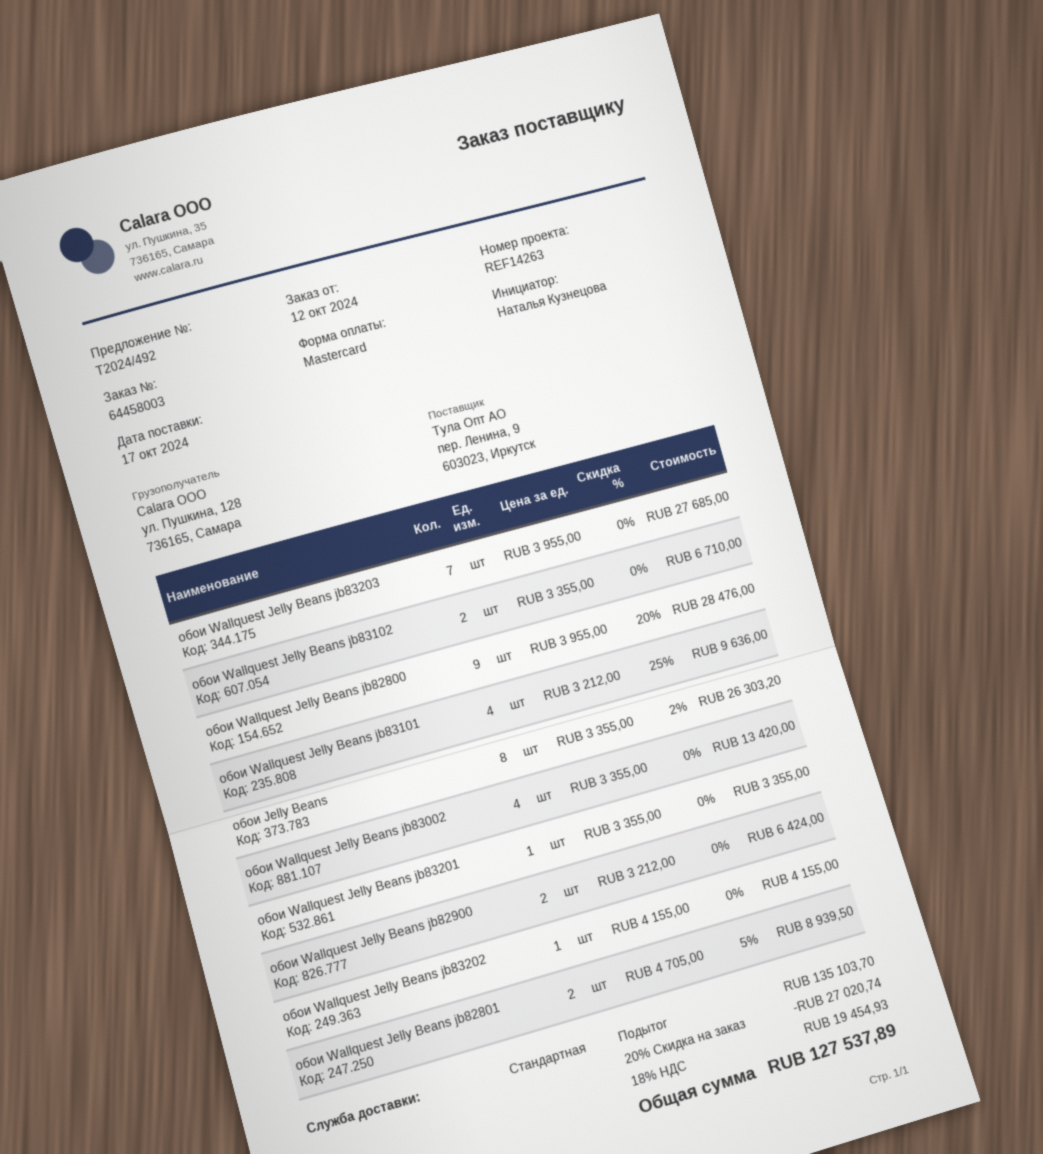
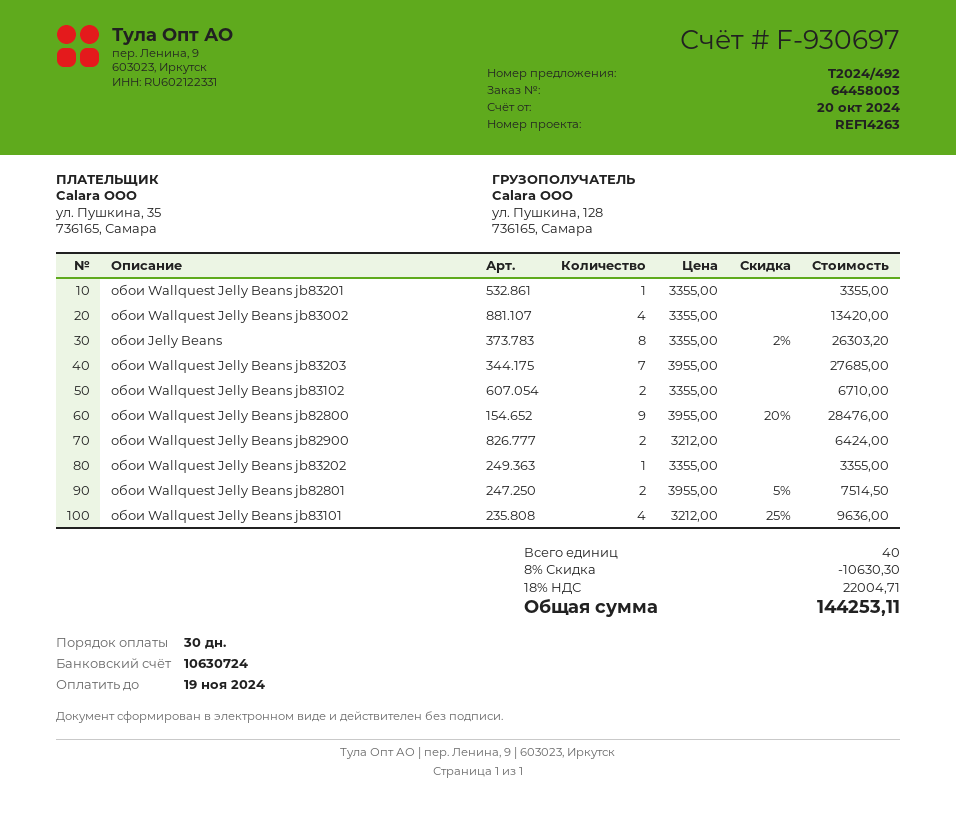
обои Wallquest Jelly Beans jb83202: 1 x 4155.00 = 4155.00 -> 1 x 3355.00 = 3355.00
обои Wallquest Jelly Beans jb82801: 2 x 4705.00 - 5% = 8939.50 -> 2 x 3955.00 - 5% = 7514.50
discount: 20% = 27020.74 -> 8% = 10630.30
tax: 18% = 19454.93 -> 18% = 22004.71
total: 127537.89 -> 144253.11

